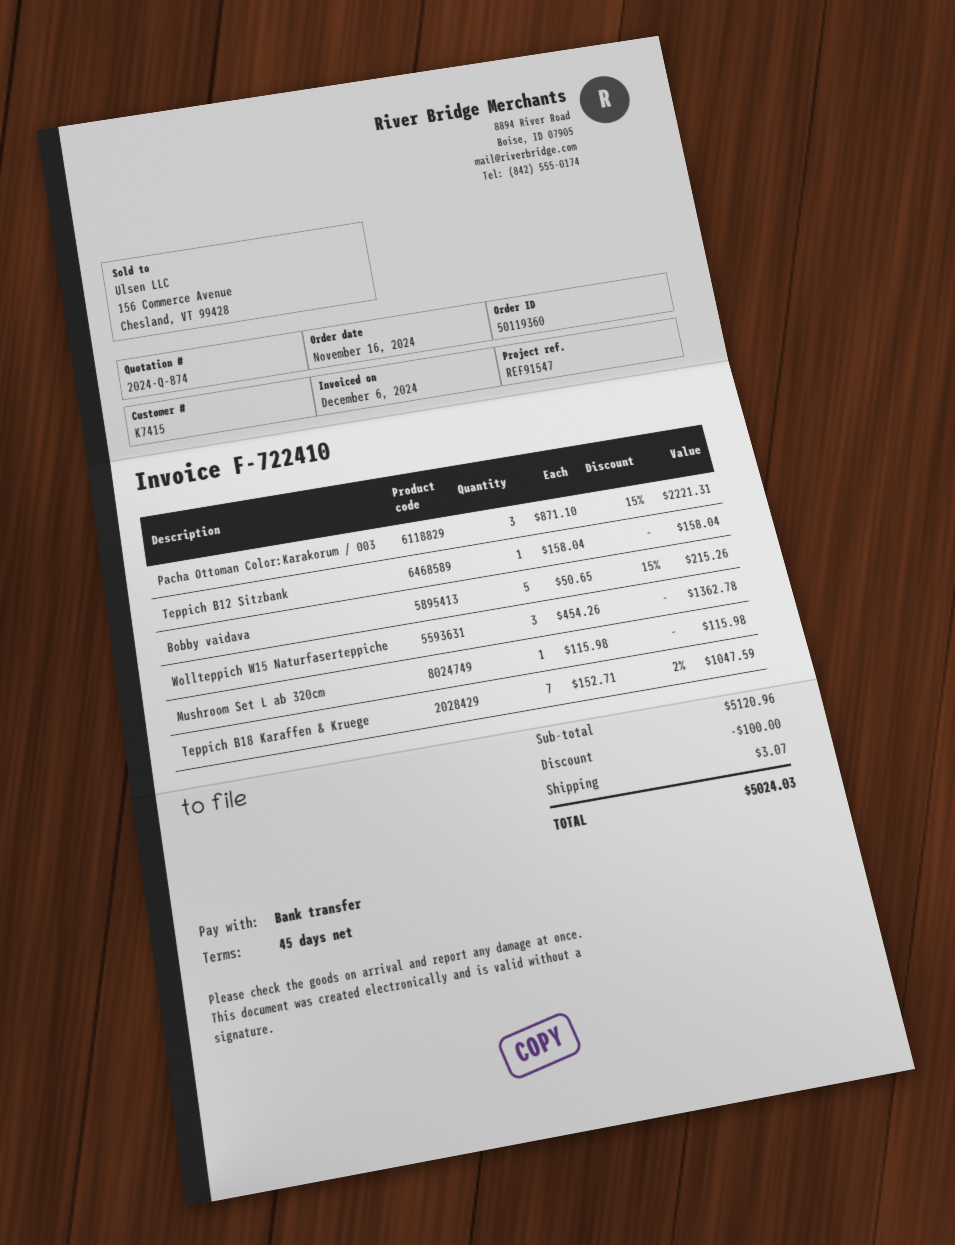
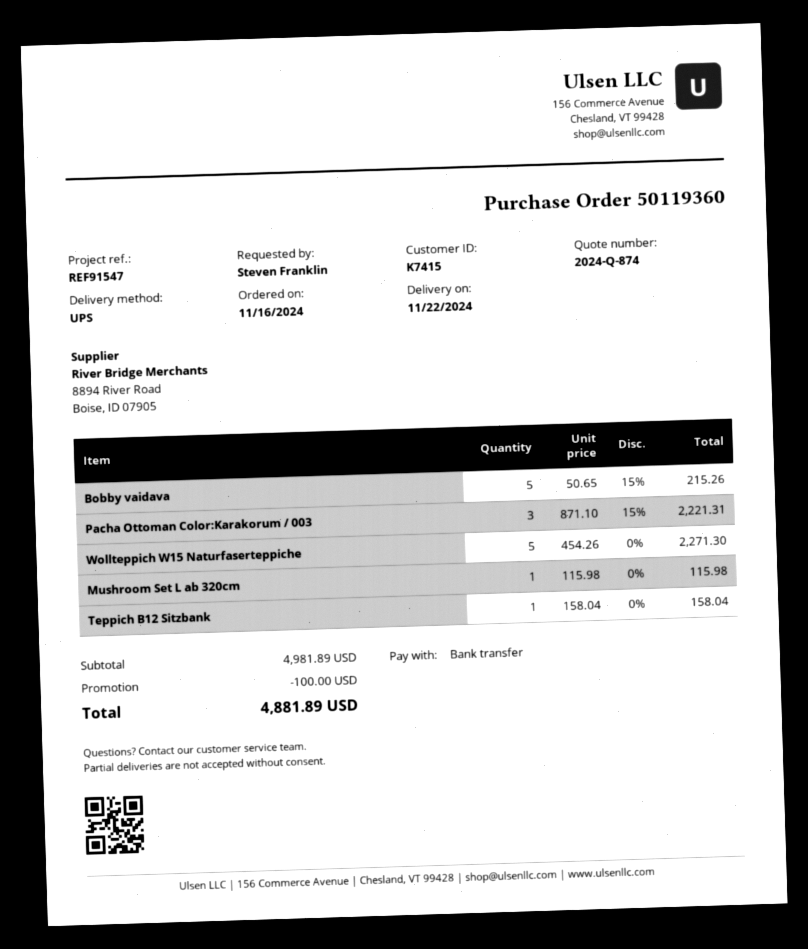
Wollteppich W15 Naturfaserteppiche: 3 x 454.26 = 1362.78 -> 5 x 454.26 = 2271.30
Teppich B18 Karaffen & Kruege: 7 x 152.71 - 2% = 1047.59 -> none
subtotal: 5120.96 -> 4981.89
shipping: 3.07 -> none
total: 5024.03 -> 4881.89

